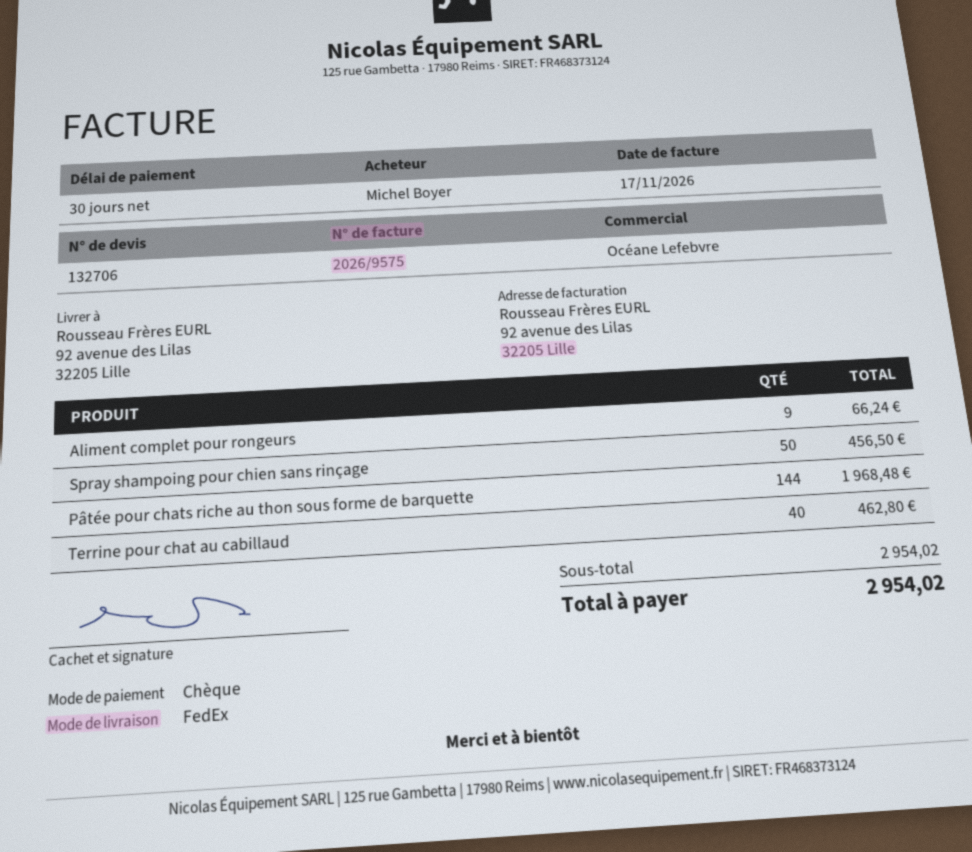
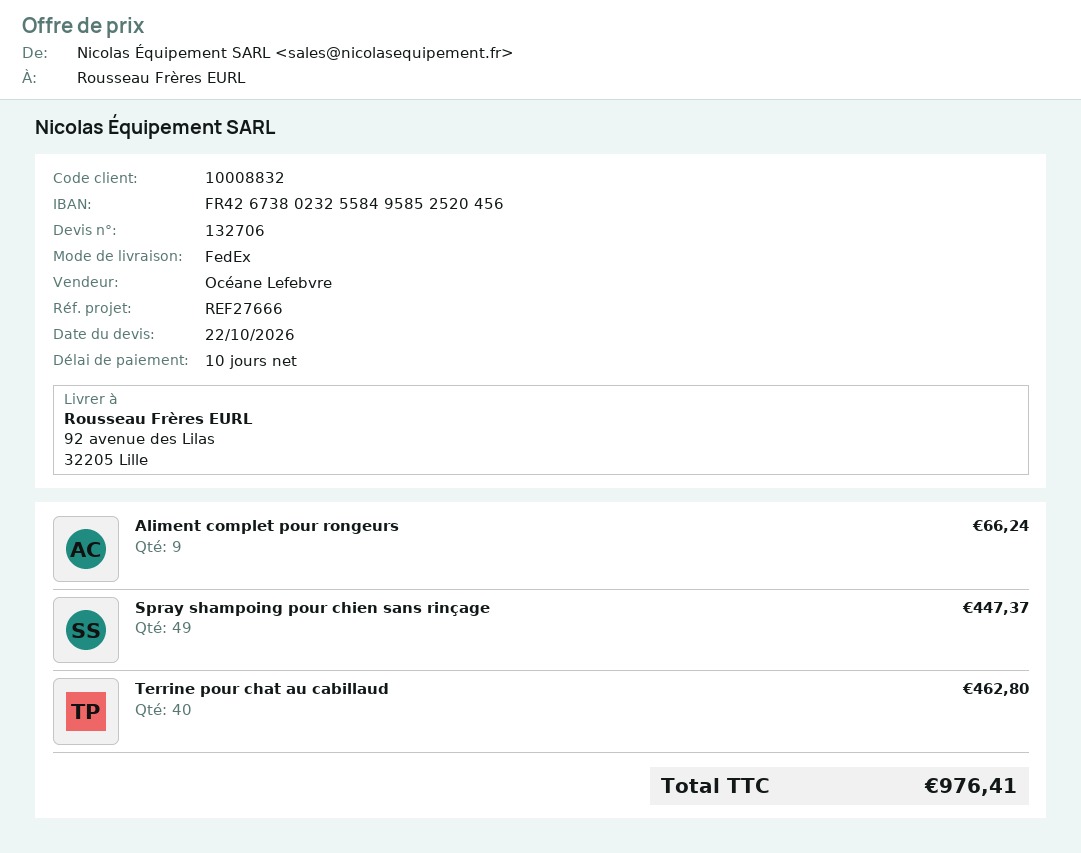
payment terms: 30 days -> 10 days
Spray shampoing pour chien sans rinçage: 50 for 456.50 -> 49 for 447.37
Pâtée pour chats riche au thon sous forme de barquette: 144 for 1968.48 -> none
total: 2954.02 -> 976.41

